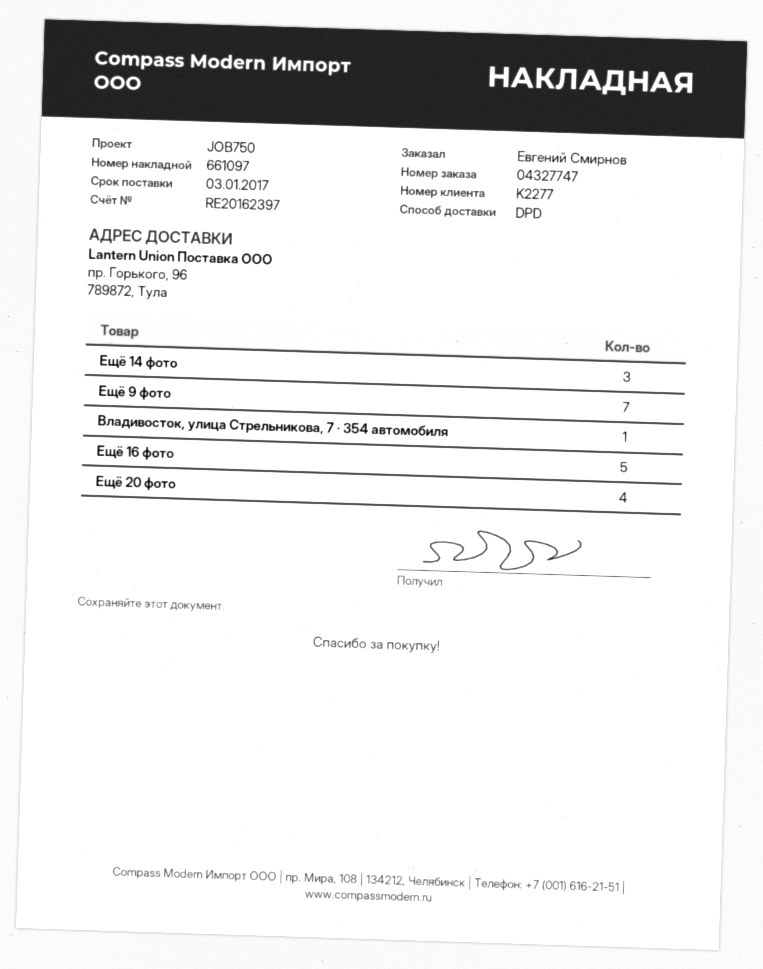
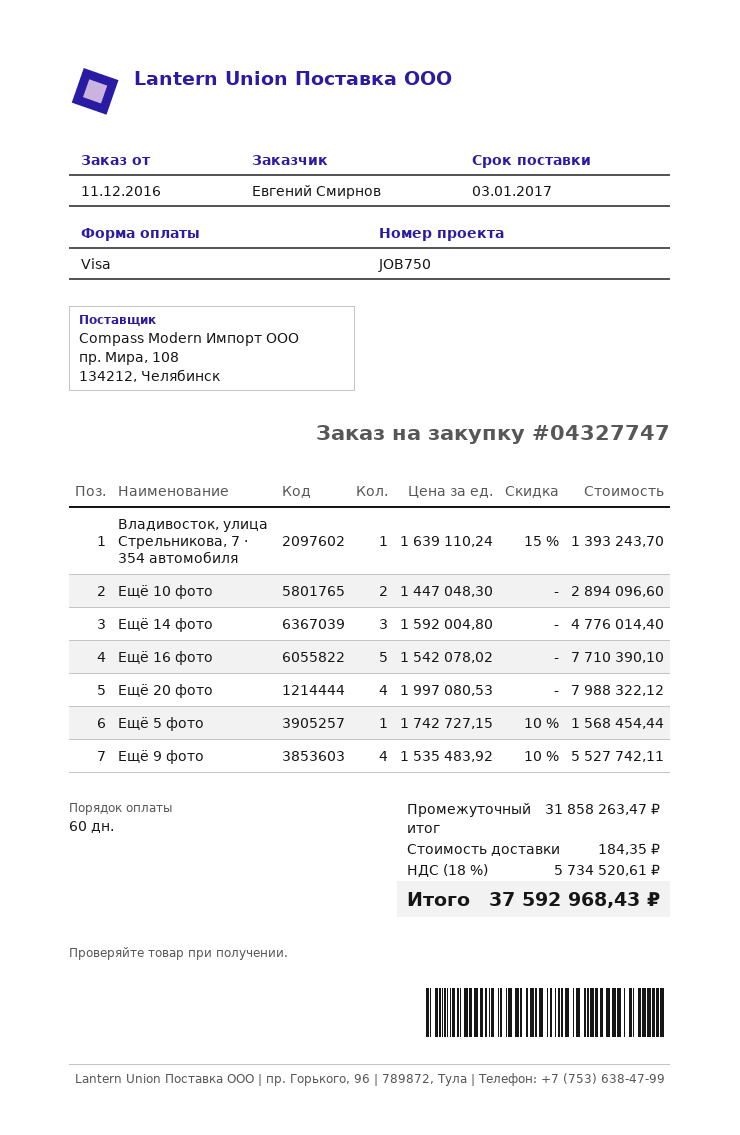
Ещё 9 фото: 7 -> 4
Ещё 10 фото: none -> 2
Ещё 5 фото: none -> 1

